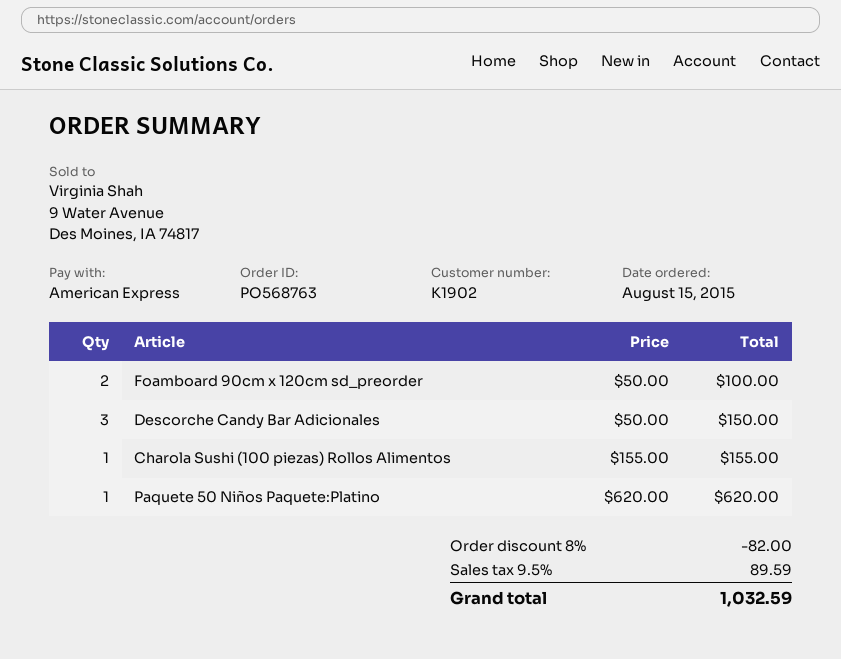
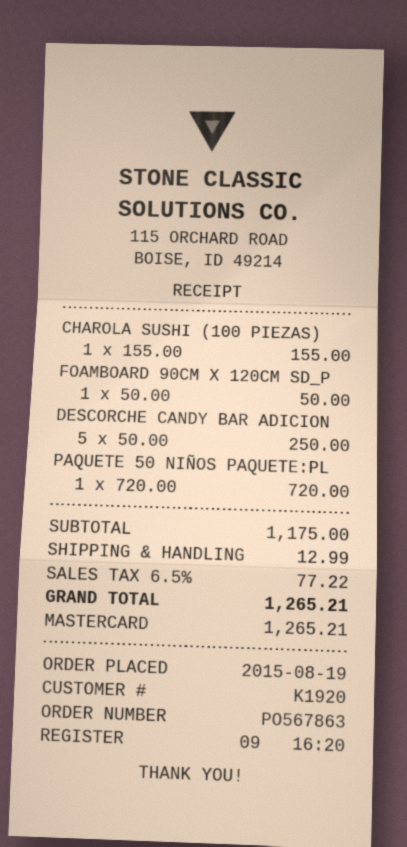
order number: PO568763 -> PO567863
order date: 2015-08-15 -> 2015-08-19
customer number: K1902 -> K1920
payment method: American Express -> Mastercard
Foamboard 90cm x 120cm sd_preorder: 2 x 50.00 = 100.00 -> 1 x 50.00 = 50.00
Descorche Candy Bar Adicionales: 3 x 50.00 = 150.00 -> 5 x 50.00 = 250.00
Paquete 50 Niños Paquete:Platino: 1 x 620.00 = 620.00 -> 1 x 720.00 = 720.00
discount: 8% = 82.00 -> none
shipping: none -> 12.99
tax: 9.5% = 89.59 -> 6.5% = 77.22
total: 1032.59 -> 1265.21

